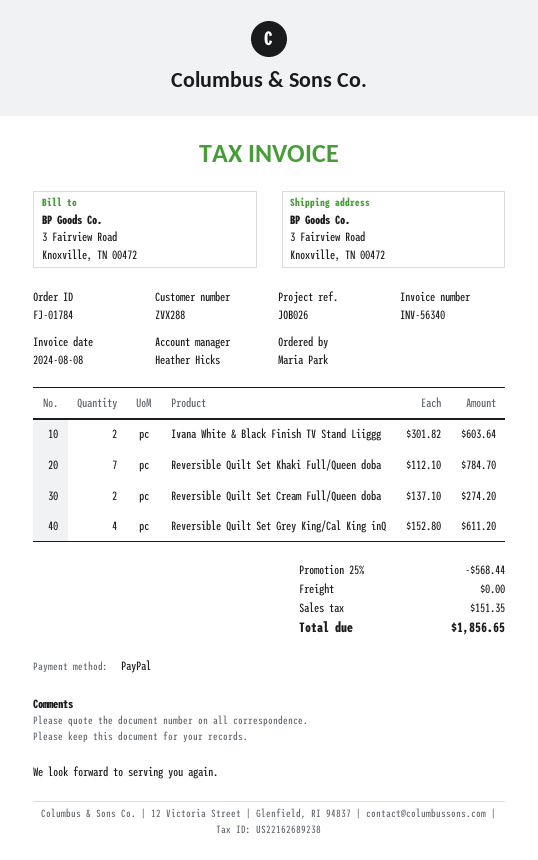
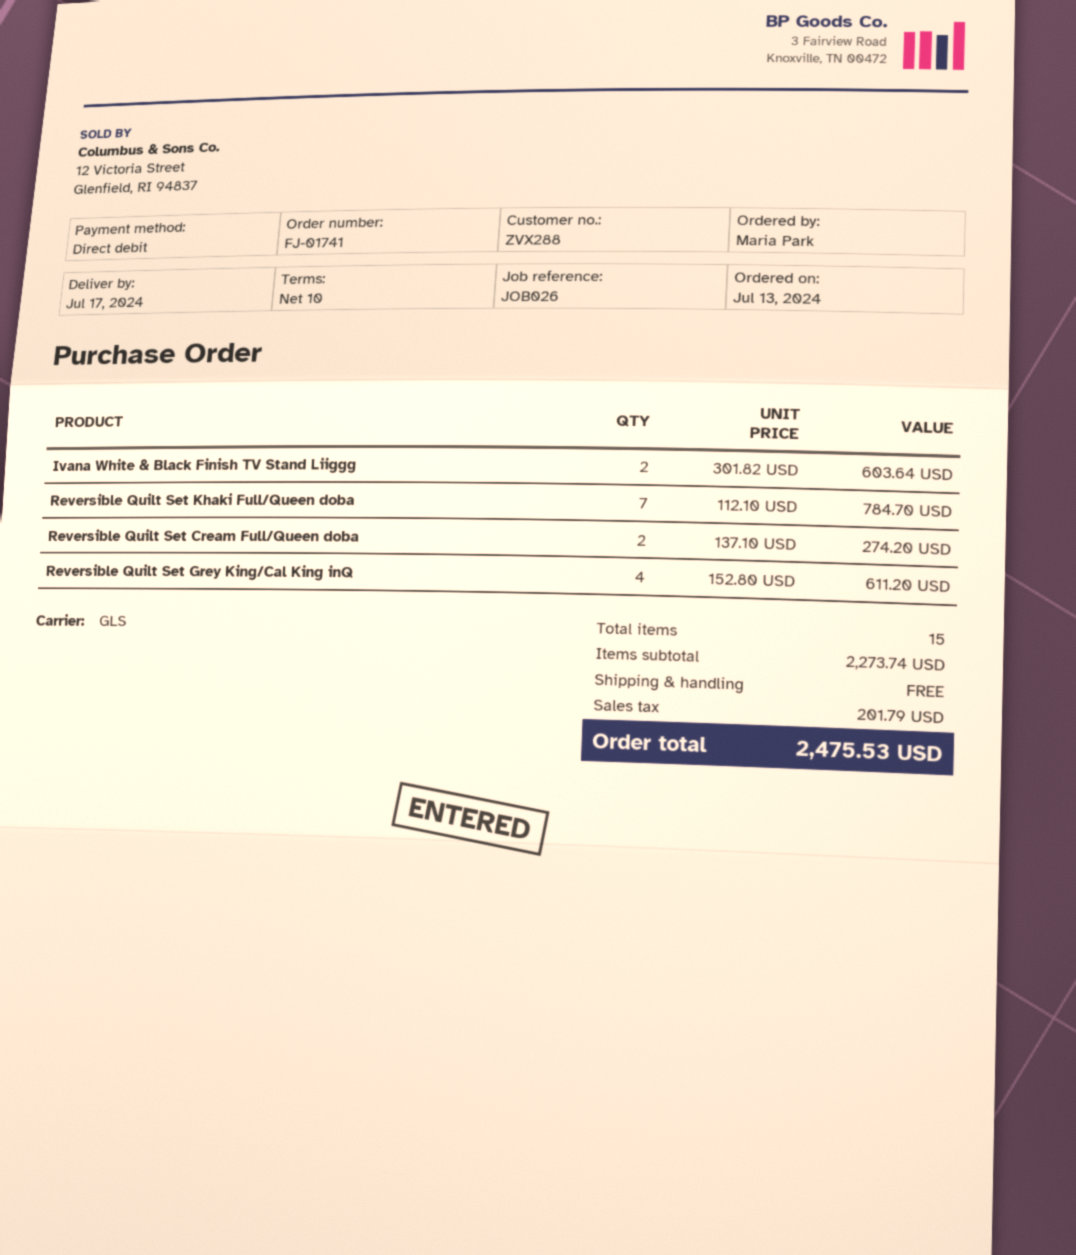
order number: FJ-01784 -> FJ-01741
payment method: PayPal -> direct debit
discount: 25% = 568.44 -> none
tax: 151.35 -> 201.79
total: 1856.65 -> 2475.53

